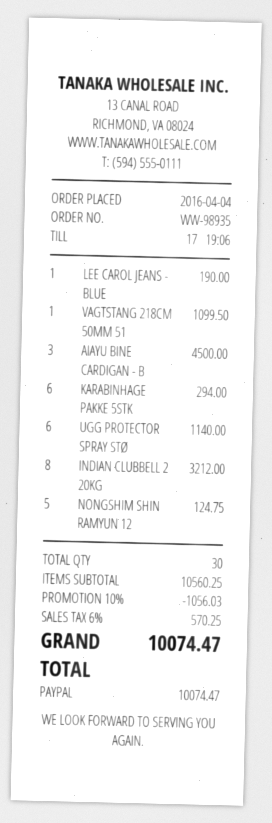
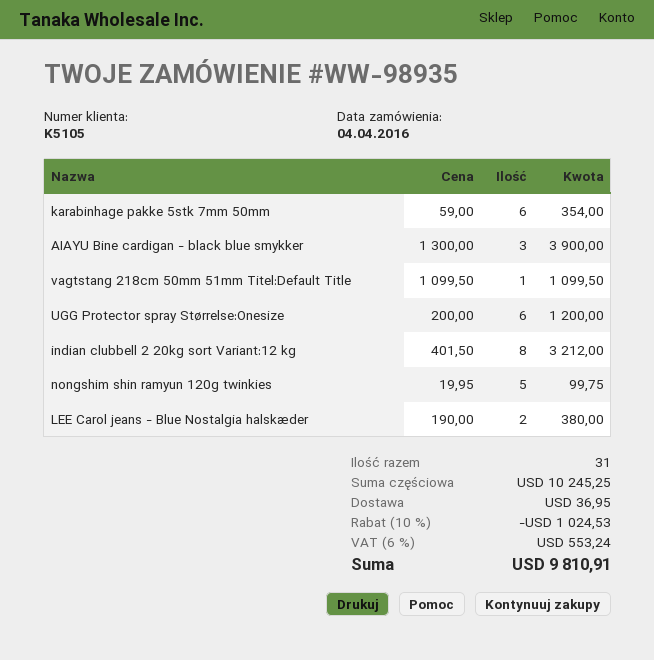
LEE CAROL JEANS - BLUE: 1 for 190.00 -> 2 for 380.00
AIAYU BINE CARDIGAN - B: 3 for 4500.00 -> 3 for 3900.00
KARABINHAGE PAKKE 5STK: 6 for 294.00 -> 6 for 354.00
UGG PROTECTOR SPRAY STØ: 6 for 1140.00 -> 6 for 1200.00
NONGSHIM SHIN RAMYUN 12: 5 for 124.75 -> 5 for 99.75
total quantity: 30 -> 31
subtotal: 10560.25 -> 10245.25
discount: 10% = 1056.03 -> 10% = 1024.53
shipping: none -> 36.95
tax: 6% = 570.25 -> 6% = 553.24
total: 10074.47 -> 9810.91

